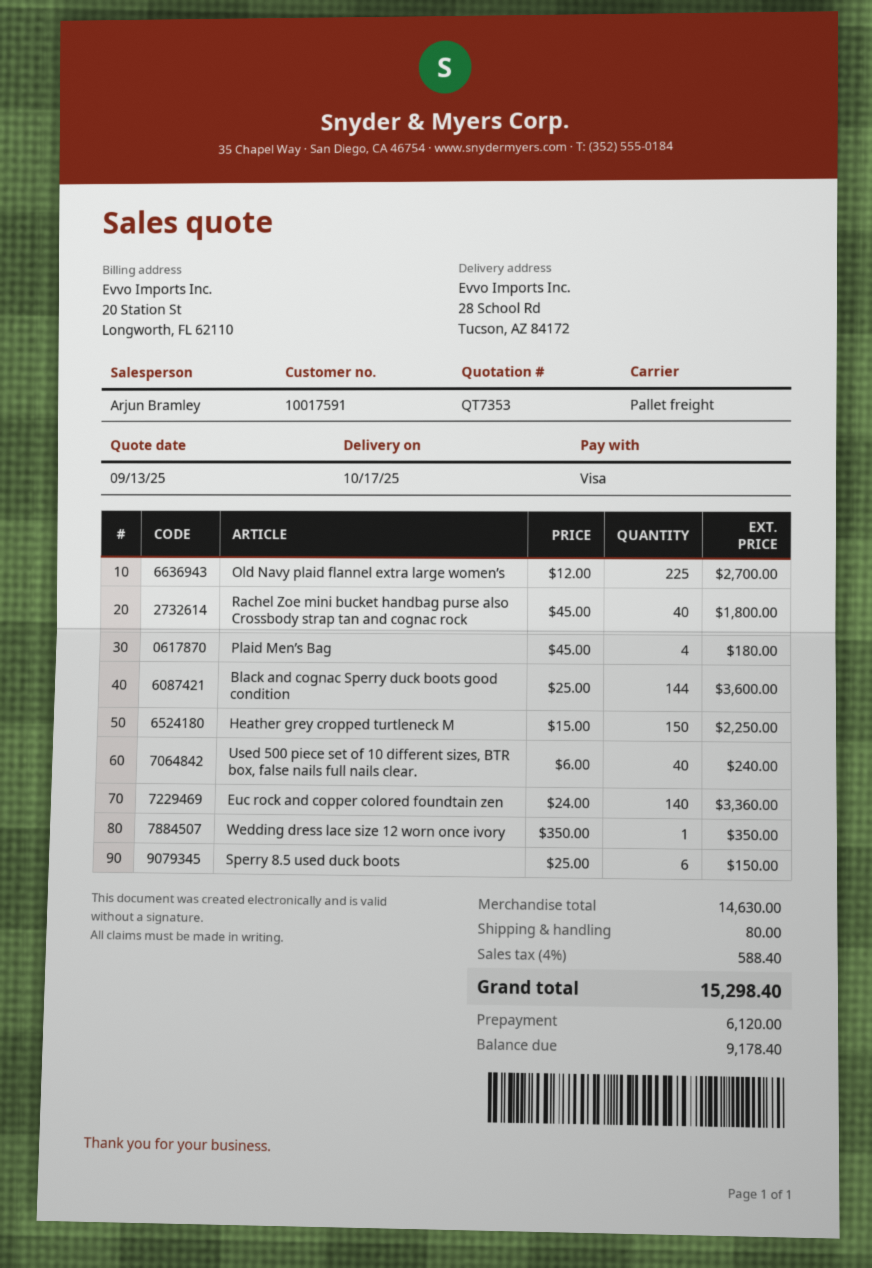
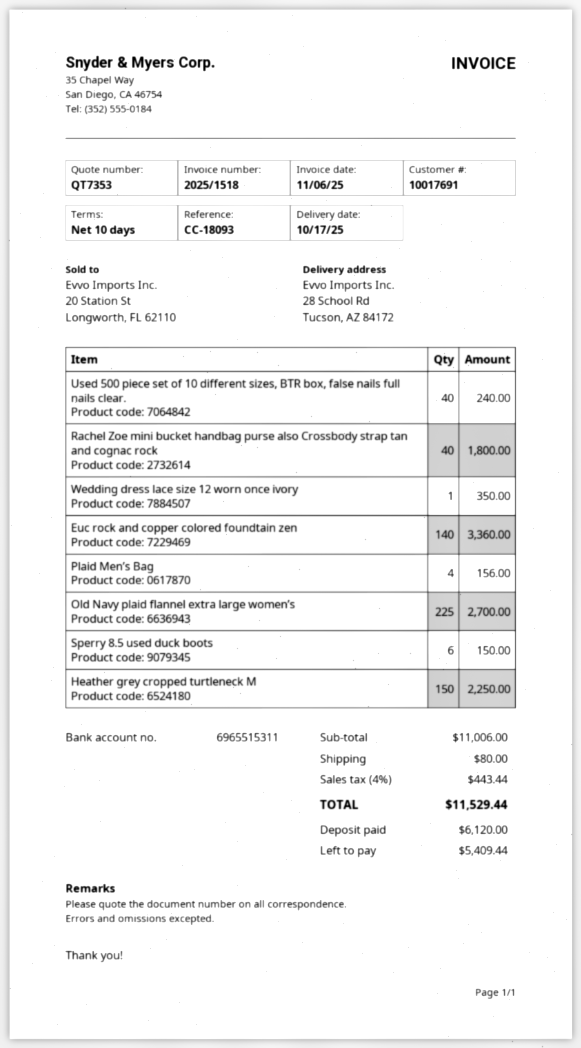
customer number: 10017591 -> 10017691
Plaid Men’s Bag: 4 for 180.00 -> 4 for 156.00
Black and cognac Sperry duck boots good condition: 144 for 3600.00 -> none
subtotal: 14630.00 -> 11006.00
tax: 4% = 588.40 -> 4% = 443.44
total: 15298.40 -> 11529.44
balance: 9178.40 -> 5409.44

